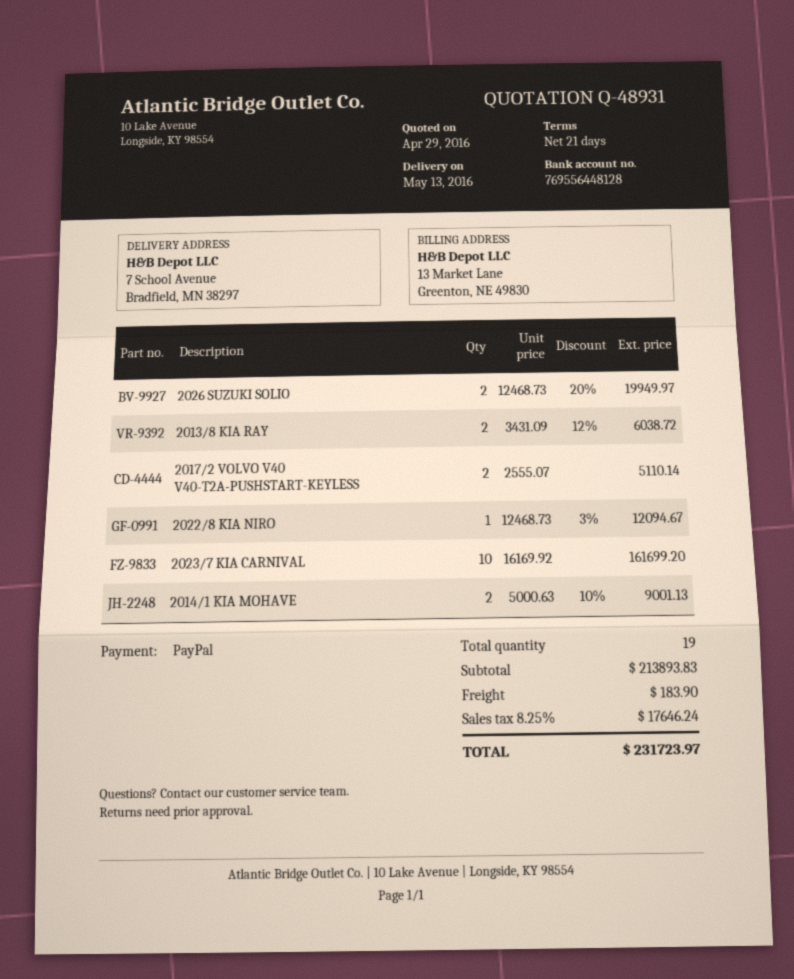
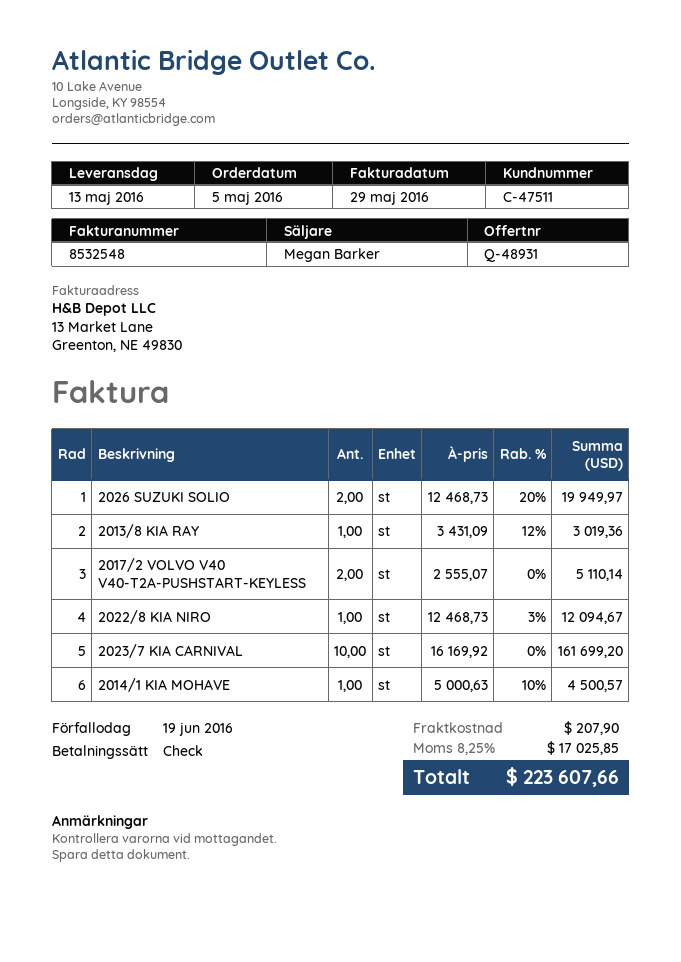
payment method: PayPal -> cheque
2013/8 KIA RAY: 2 x 3431.09 - 12% = 6038.72 -> 1 x 3431.09 - 12% = 3019.36
2014/1 KIA MOHAVE: 2 x 5000.63 - 10% = 9001.13 -> 1 x 5000.63 - 10% = 4500.57
shipping: 183.90 -> 207.90
tax: 8.25% = 17646.24 -> 8.25% = 17025.85
total: 231723.97 -> 223607.66

